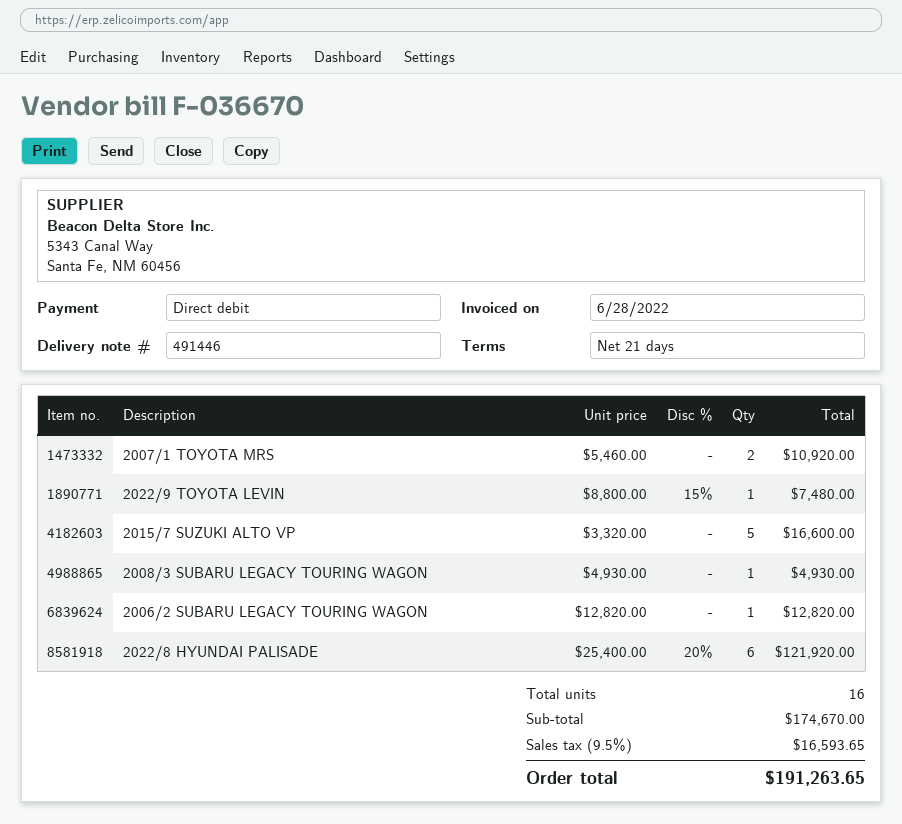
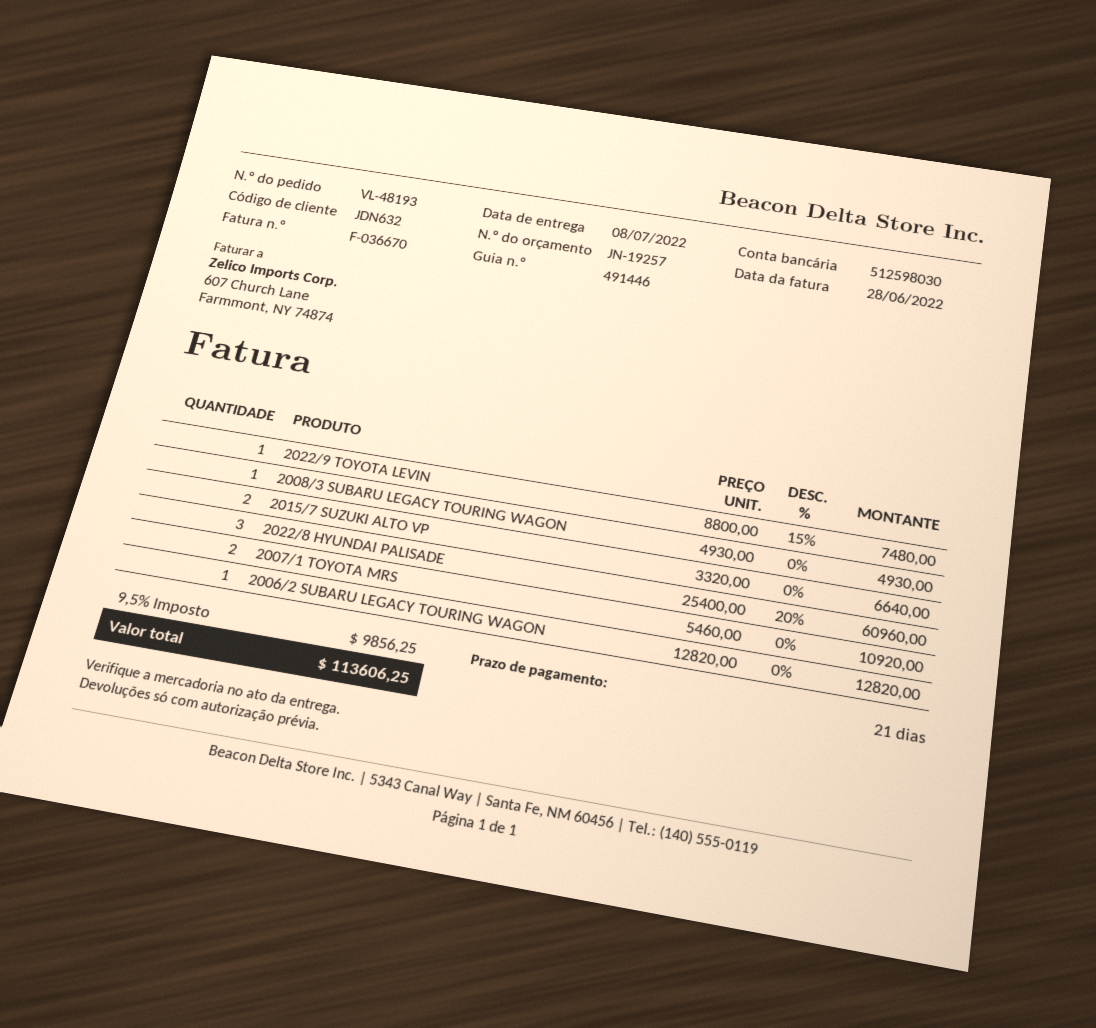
2015/7 SUZUKI ALTO VP: 5 x 3320.00 = 16600.00 -> 2 x 3320.00 = 6640.00
2022/8 HYUNDAI PALISADE: 6 x 25400.00 - 20% = 121920.00 -> 3 x 25400.00 - 20% = 60960.00
tax: 9.5% = 16593.65 -> 9.5% = 9856.25
total: 191263.65 -> 113606.25

